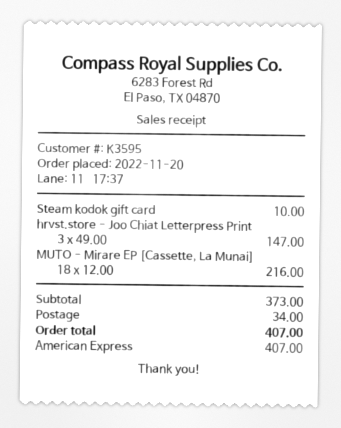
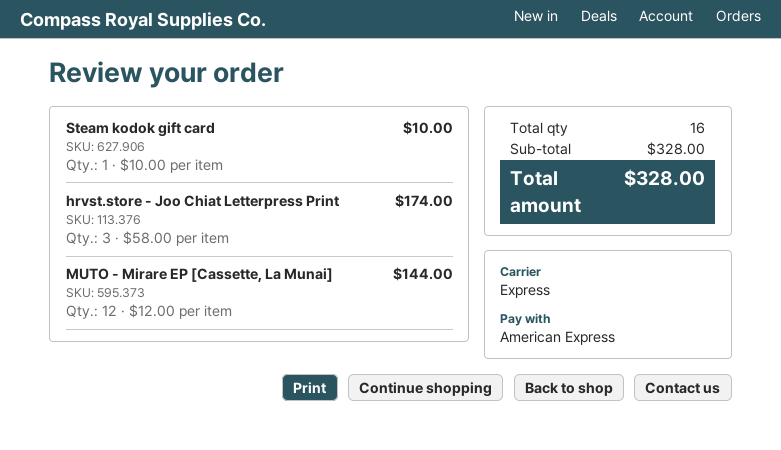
hrvst.store - Joo Chiat Letterpress Print: 3 x 49.00 = 147.00 -> 3 x 58.00 = 174.00
MUTO - Mirare EP [Cassette, La Munai]: 18 x 12.00 = 216.00 -> 12 x 12.00 = 144.00
subtotal: 373.00 -> 328.00
shipping: 34.00 -> none
total: 407.00 -> 328.00

